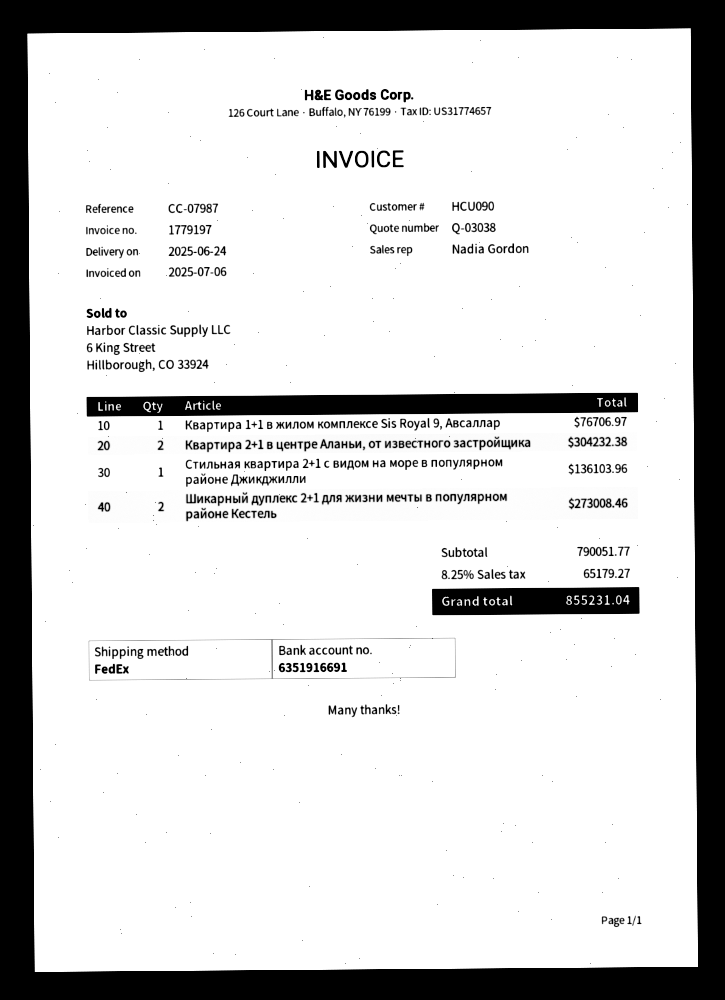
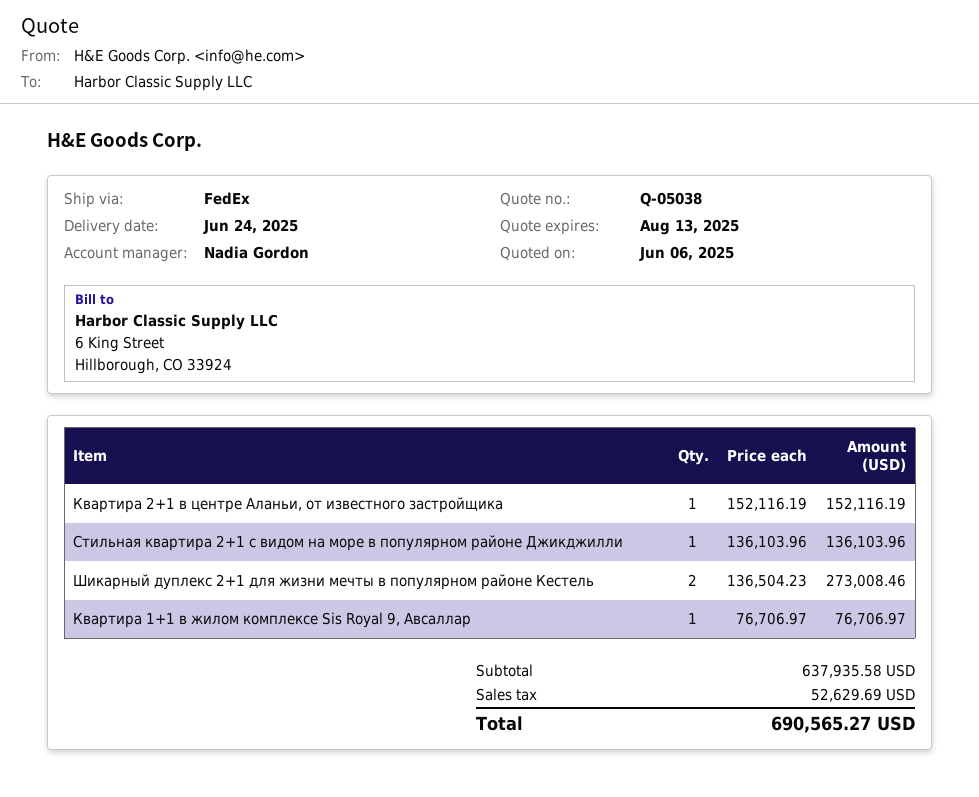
quote number: Q-03038 -> Q-05038
Квартира 2+1 в центре Аланьи, от известного застройщика: 2 for 304232.38 -> 1 for 152116.19
subtotal: 790051.77 -> 637935.58
tax: 65179.27 -> 52629.69
total: 855231.04 -> 690565.27

